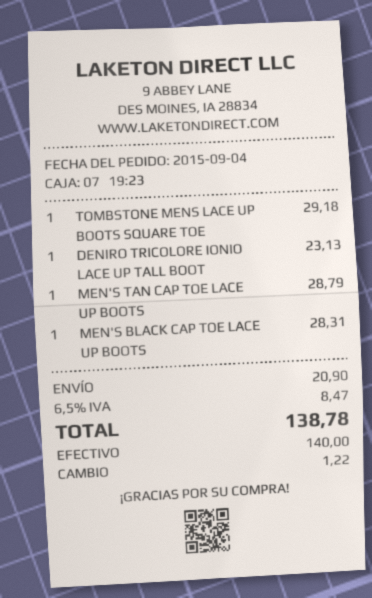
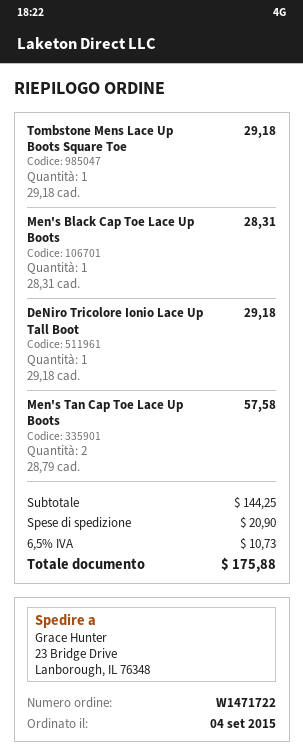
DENIRO TRICOLORE IONIO LACE UP TALL BOOT: 1 for 23.13 -> 1 for 29.18
MEN'S TAN CAP TOE LACE UP BOOTS: 1 for 28.79 -> 2 for 57.58
tax: 6.5% = 8.47 -> 6.5% = 10.73
total: 138.78 -> 175.88

